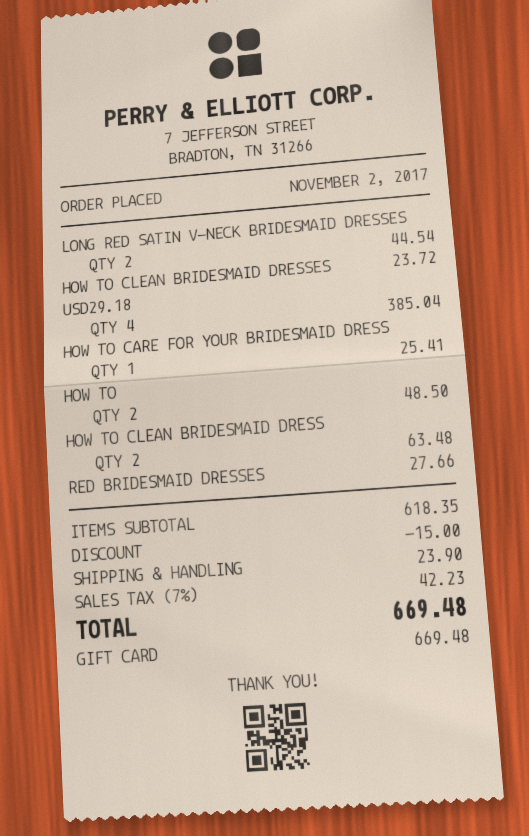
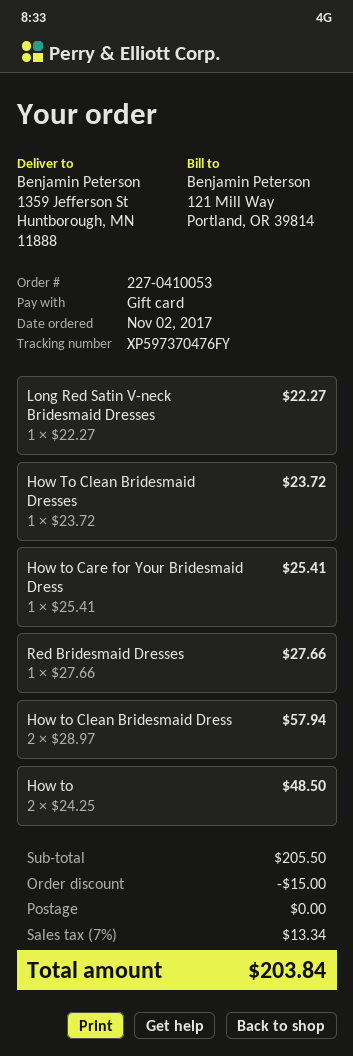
LONG RED SATIN V-NECK BRIDESMAID DRESSES: 2 for 44.54 -> 1 for 22.27
USD29.18: 4 for 385.04 -> none
HOW TO CLEAN BRIDESMAID DRESS: 2 for 63.48 -> 2 for 57.94
subtotal: 618.35 -> 205.50
shipping: 23.90 -> 0.00
tax: 7% = 42.23 -> 7% = 13.34
total: 669.48 -> 203.84

